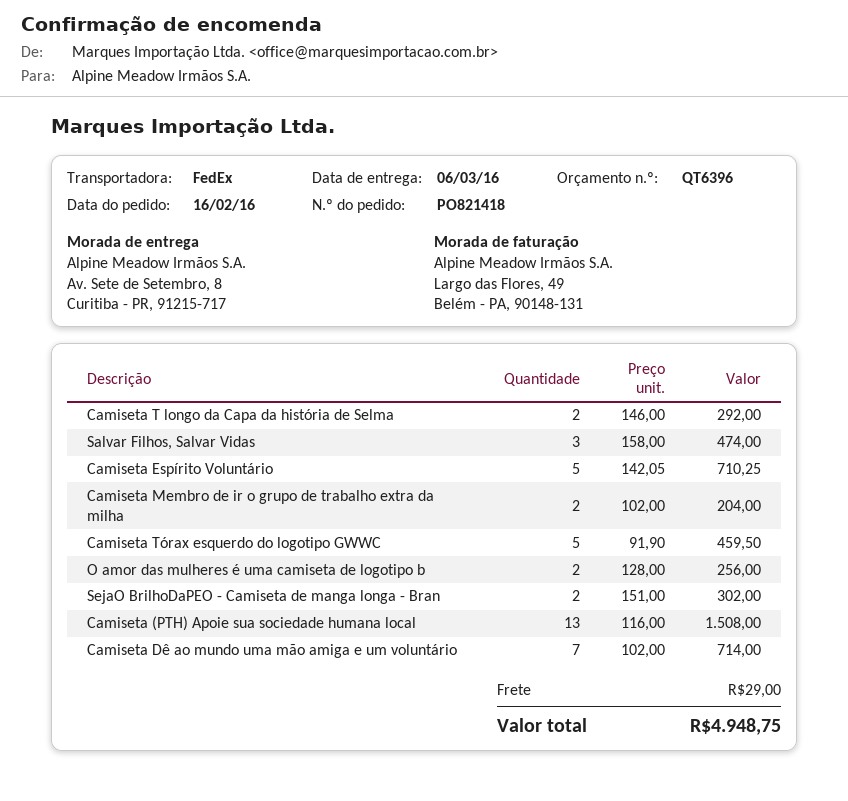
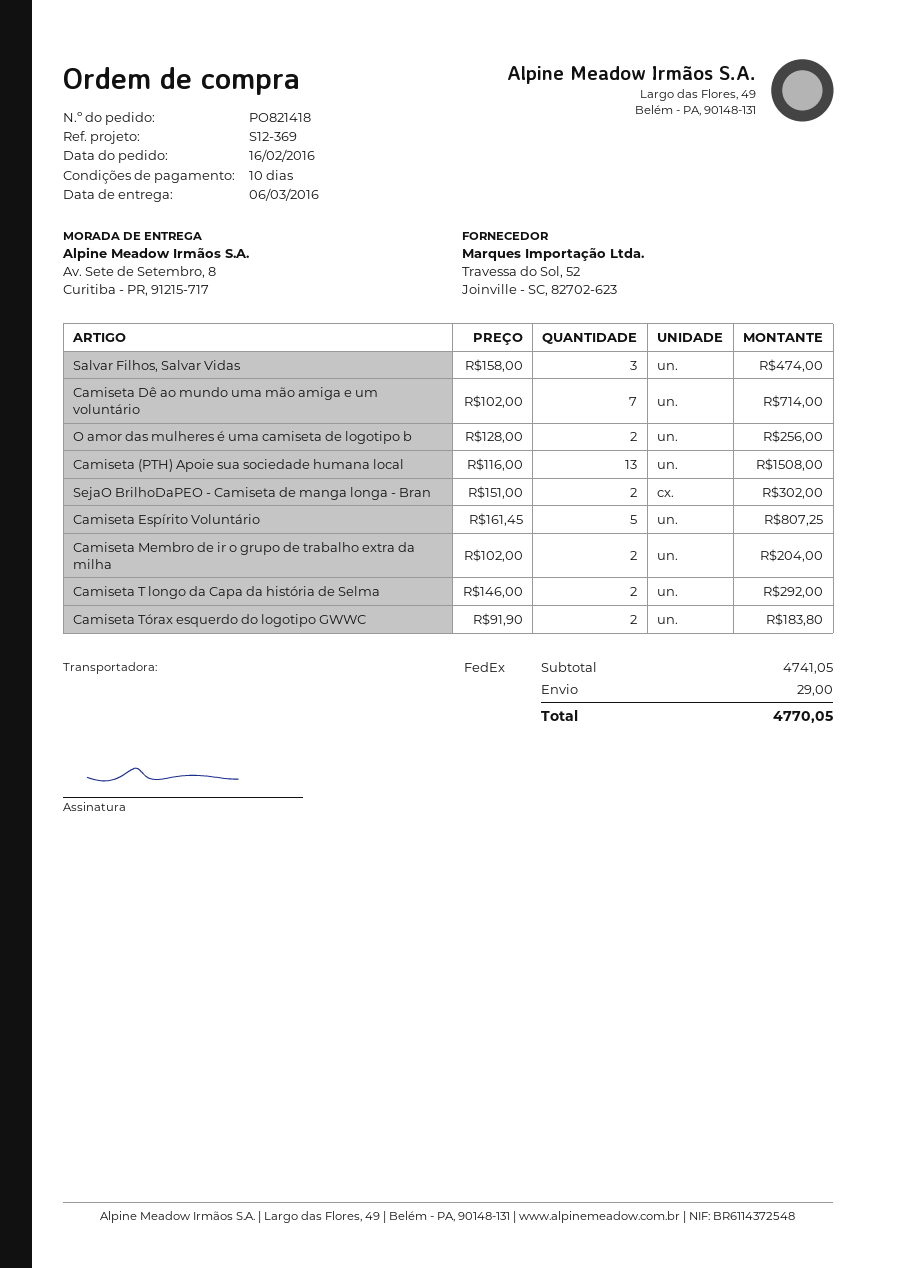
Camiseta Espírito Voluntário: 5 x 142.05 = 710.25 -> 5 x 161.45 = 807.25
Camiseta Tórax esquerdo do logotipo GWWC: 5 x 91.90 = 459.50 -> 2 x 91.90 = 183.80
total: 4948.75 -> 4770.05

